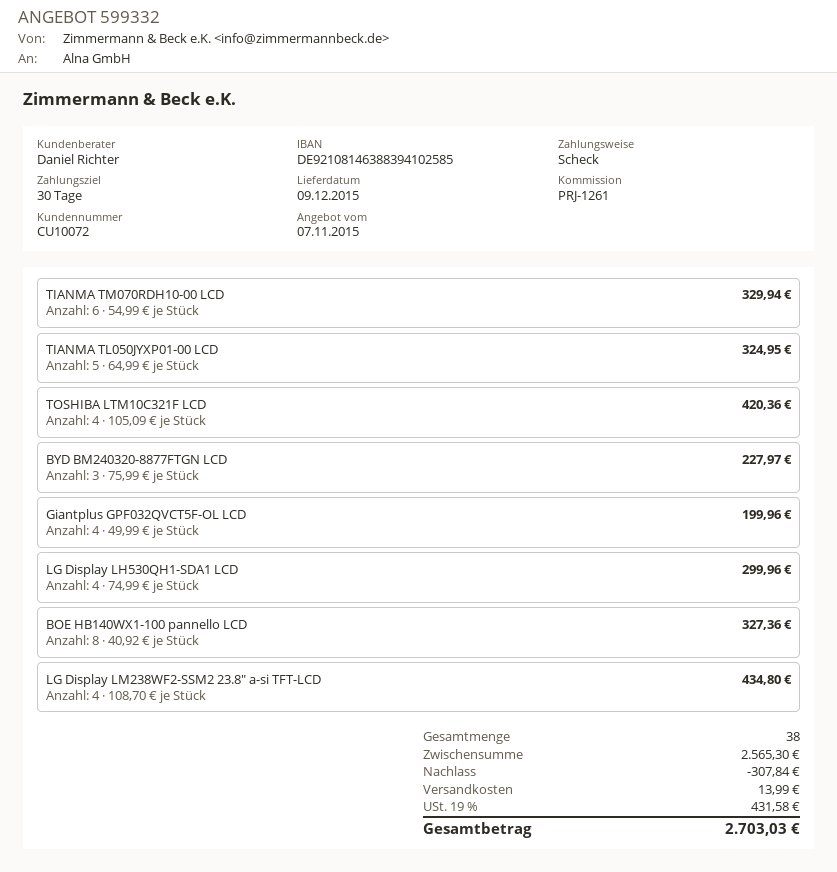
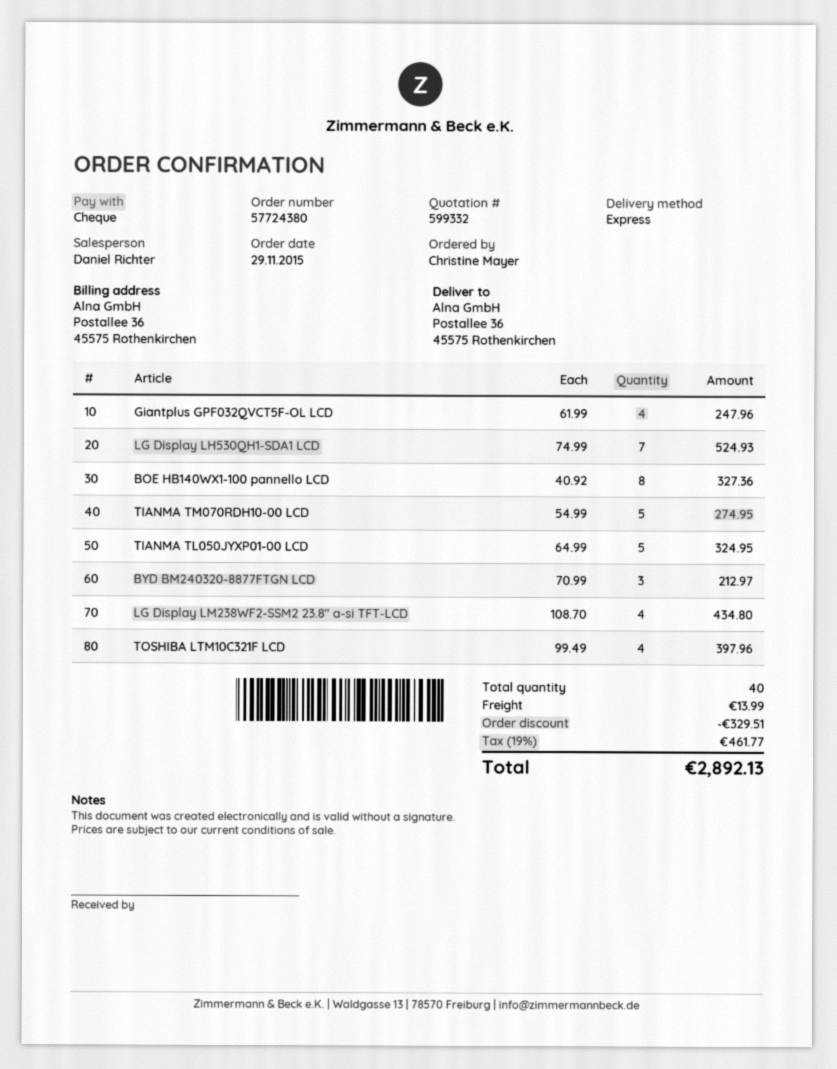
TIANMA TM070RDH10-00 LCD: 6 x 54.99 = 329.94 -> 5 x 54.99 = 274.95
TOSHIBA LTM10C321F LCD: 4 x 105.09 = 420.36 -> 4 x 99.49 = 397.96
BYD BM240320-8877FTGN LCD: 3 x 75.99 = 227.97 -> 3 x 70.99 = 212.97
Giantplus GPF032QVCT5F-OL LCD: 4 x 49.99 = 199.96 -> 4 x 61.99 = 247.96
LG Display LH530QH1-SDA1 LCD: 4 x 74.99 = 299.96 -> 7 x 74.99 = 524.93
total quantity: 38 -> 40
discount: 307.84 -> 329.51
tax: 19% = 431.58 -> 19% = 461.77
total: 2703.03 -> 2892.13

